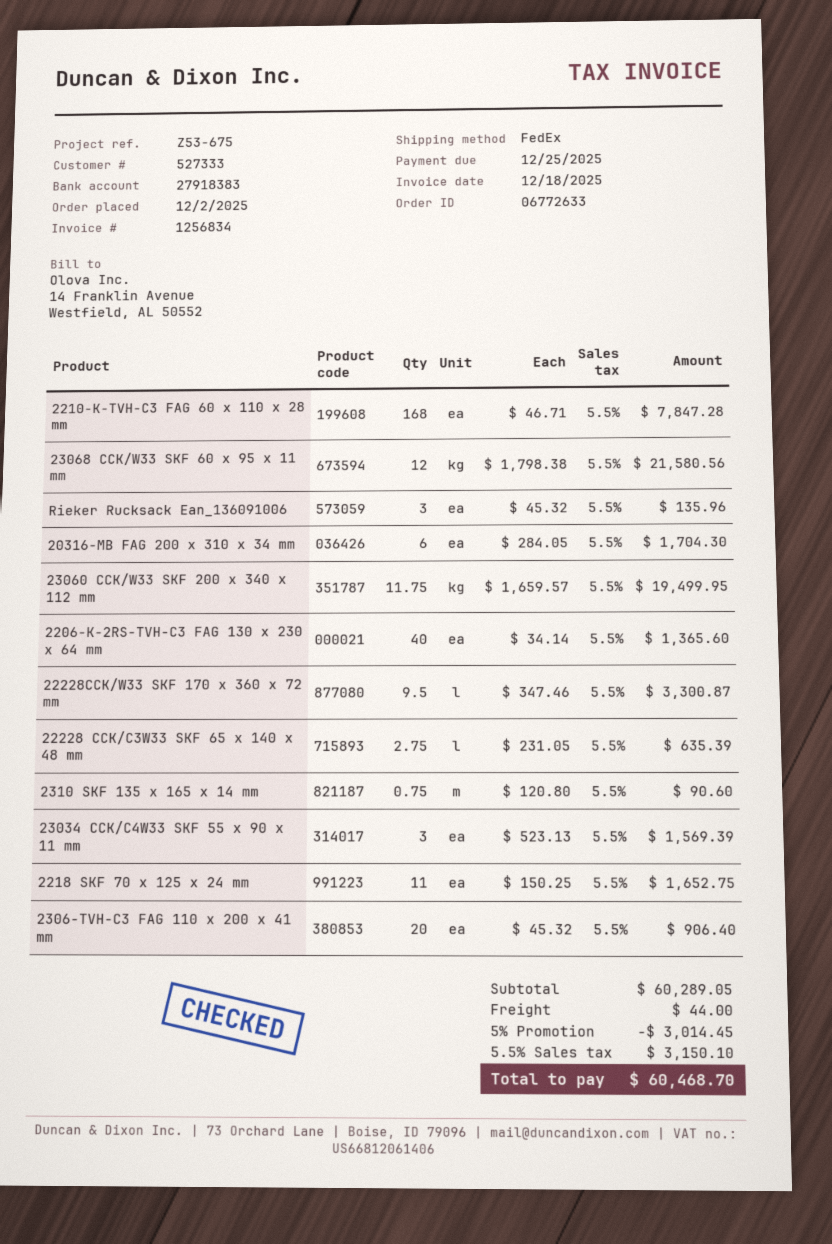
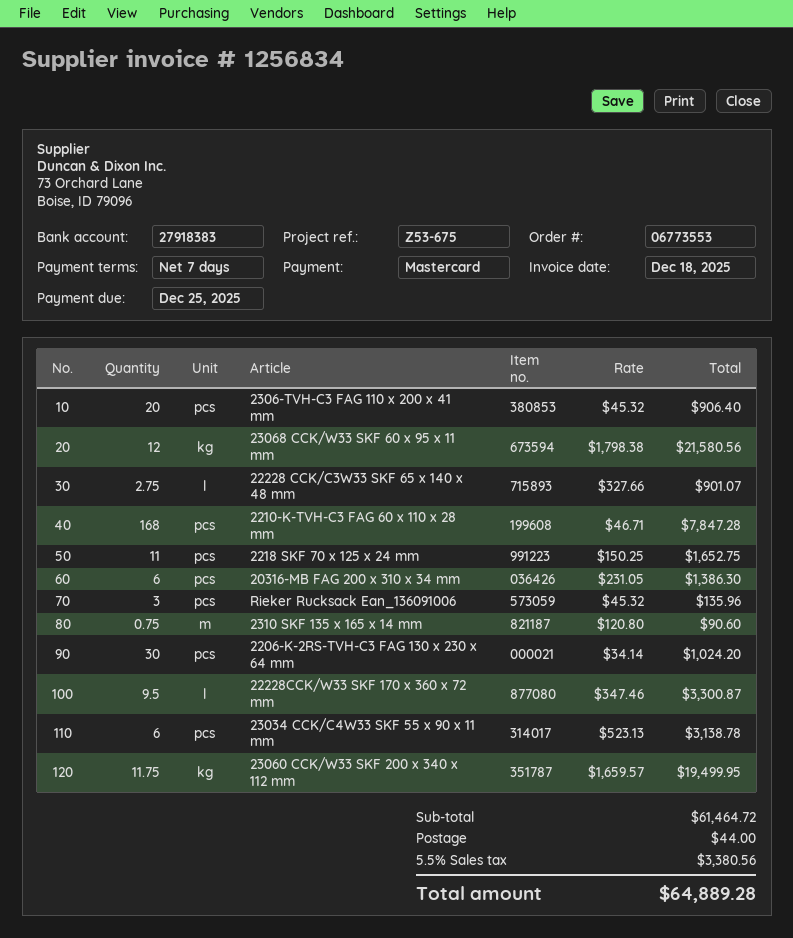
order number: 06772633 -> 06773553
20316-MB FAG 200 x 310 x 34 mm: 6 x 284.05 = 1704.30 -> 6 x 231.05 = 1386.30
2206-K-2RS-TVH-C3 FAG 130 x 230 x 64 mm: 40 x 34.14 = 1365.60 -> 30 x 34.14 = 1024.20
22228 CCK/C3W33 SKF 65 x 140 x 48 mm: 2.75 x 231.05 = 635.39 -> 2.75 x 327.66 = 901.07
23034 CCK/C4W33 SKF 55 x 90 x 11 mm: 3 x 523.13 = 1569.39 -> 6 x 523.13 = 3138.78
subtotal: 60289.05 -> 61464.72
discount: 5% = 3014.45 -> none
tax: 5.5% = 3150.10 -> 5.5% = 3380.56
total: 60468.70 -> 64889.28

